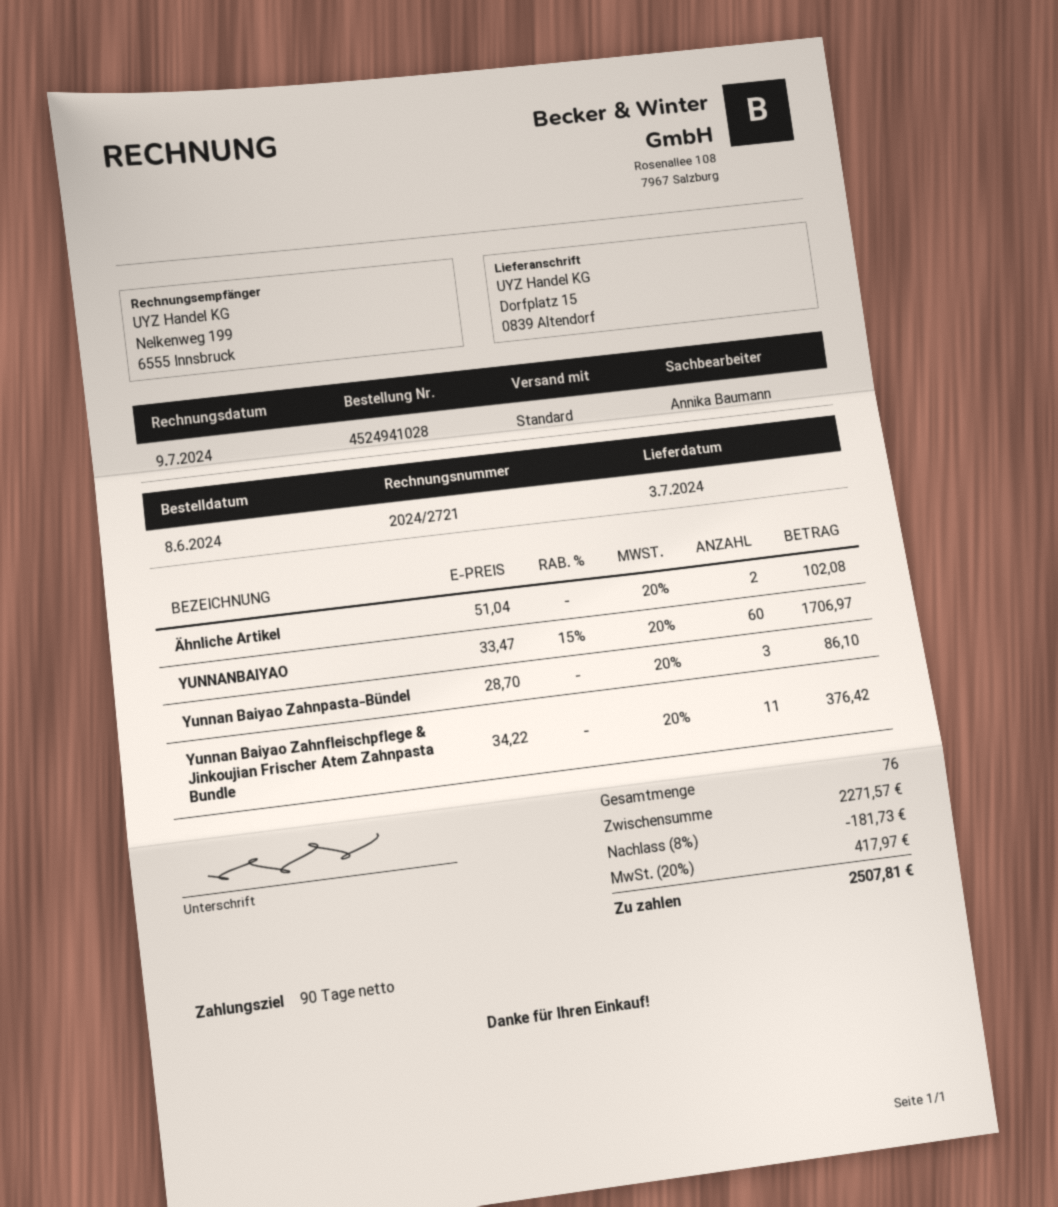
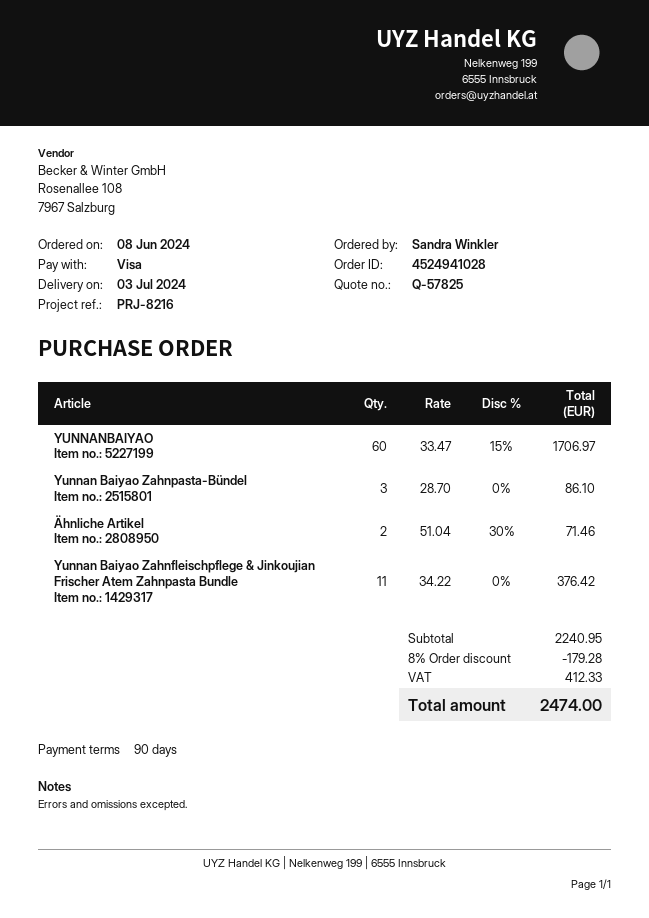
Ähnliche Artikel: 2 x 51.04 = 102.08 -> 2 x 51.04 - 30% = 71.46
subtotal: 2271.57 -> 2240.95
discount: 8% = 181.73 -> 8% = 179.28
tax: 417.97 -> 412.33
total: 2507.81 -> 2474.00

